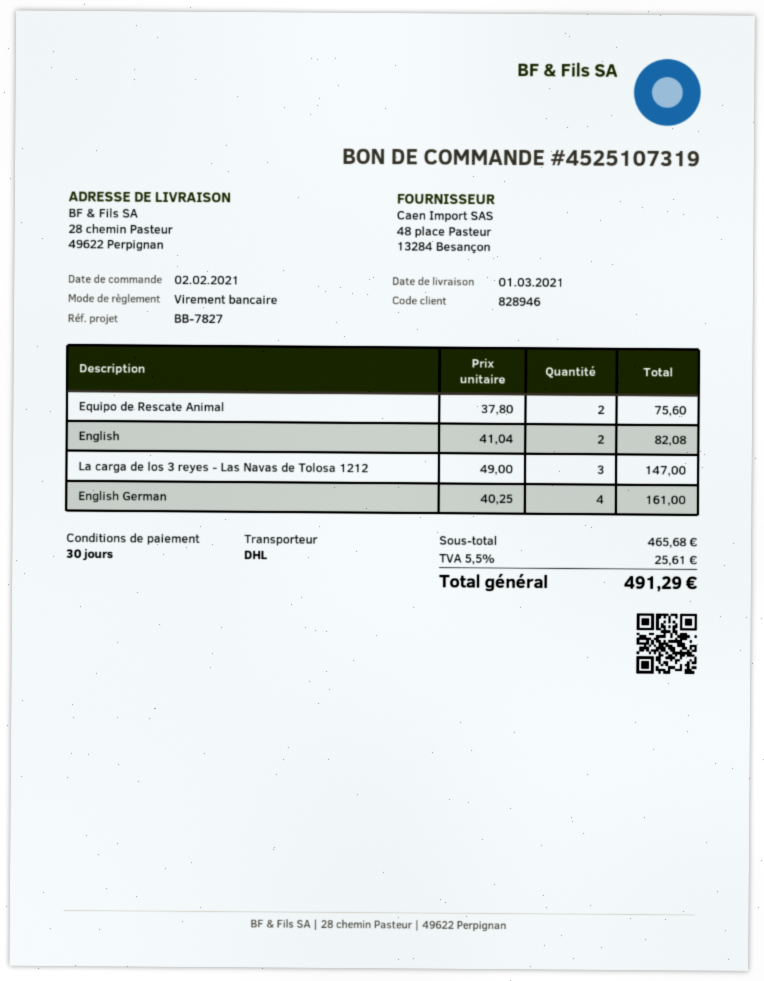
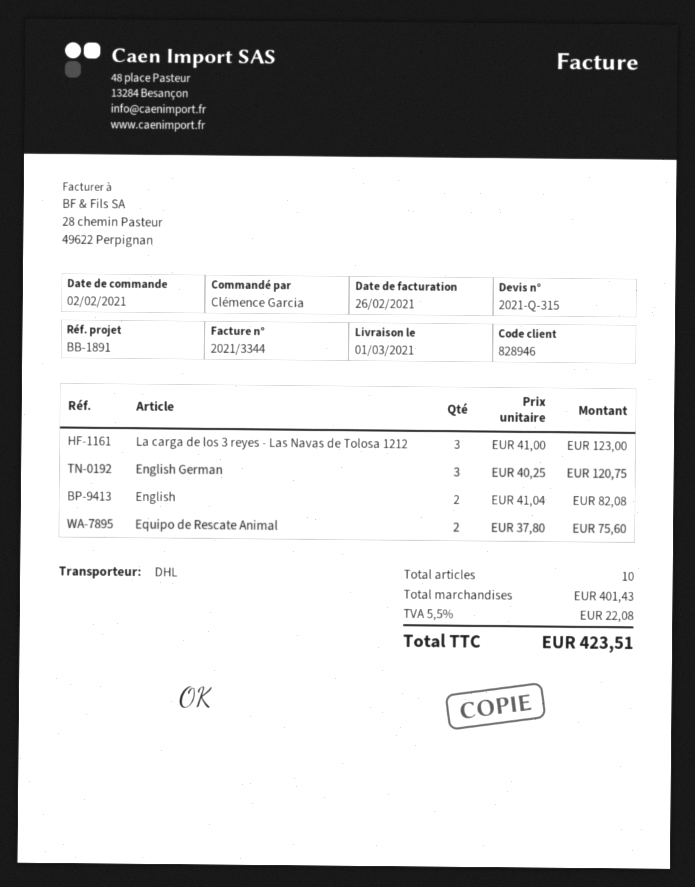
reference: BB-7827 -> BB-1891
La carga de los 3 reyes - Las Navas de Tolosa 1212: 3 x 49.00 = 147.00 -> 3 x 41.00 = 123.00
English German: 4 x 40.25 = 161.00 -> 3 x 40.25 = 120.75
subtotal: 465.68 -> 401.43
tax: 5.5% = 25.61 -> 5.5% = 22.08
total: 491.29 -> 423.51

